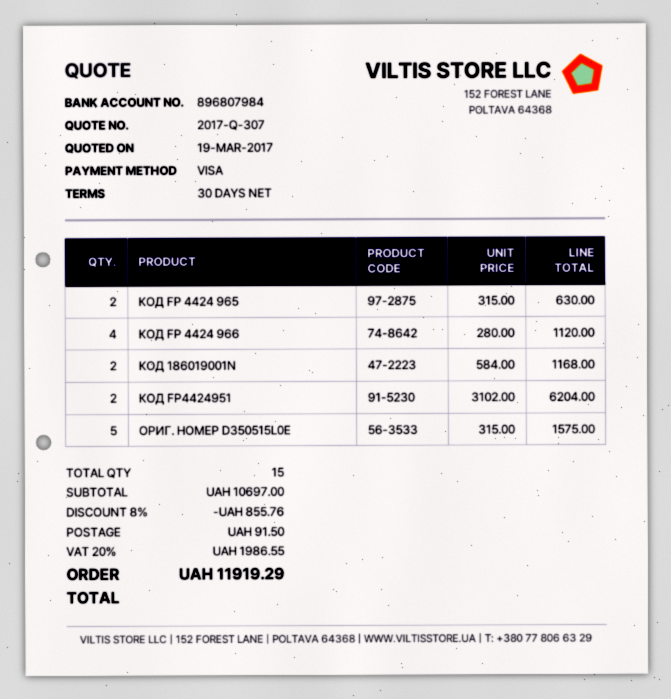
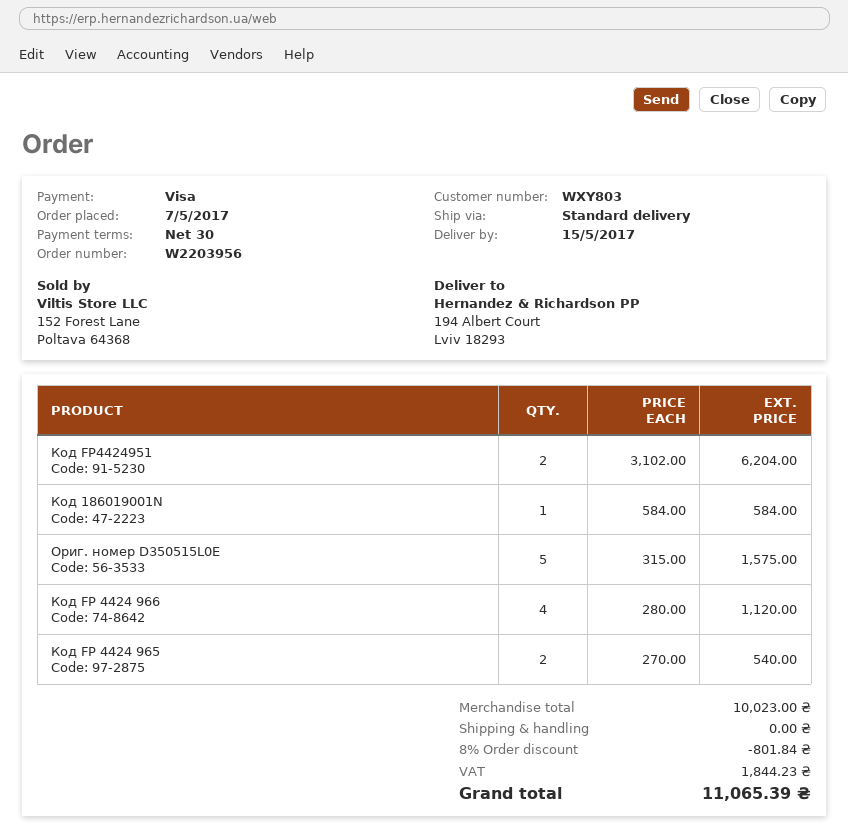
КОД FP 4424 965: 2 x 315.00 = 630.00 -> 2 x 270.00 = 540.00
КОД 186019001N: 2 x 584.00 = 1168.00 -> 1 x 584.00 = 584.00
subtotal: 10697.00 -> 10023.00
discount: 8% = 855.76 -> 8% = 801.84
shipping: 91.50 -> 0.00
tax: 1986.55 -> 1844.23
total: 11919.29 -> 11065.39

